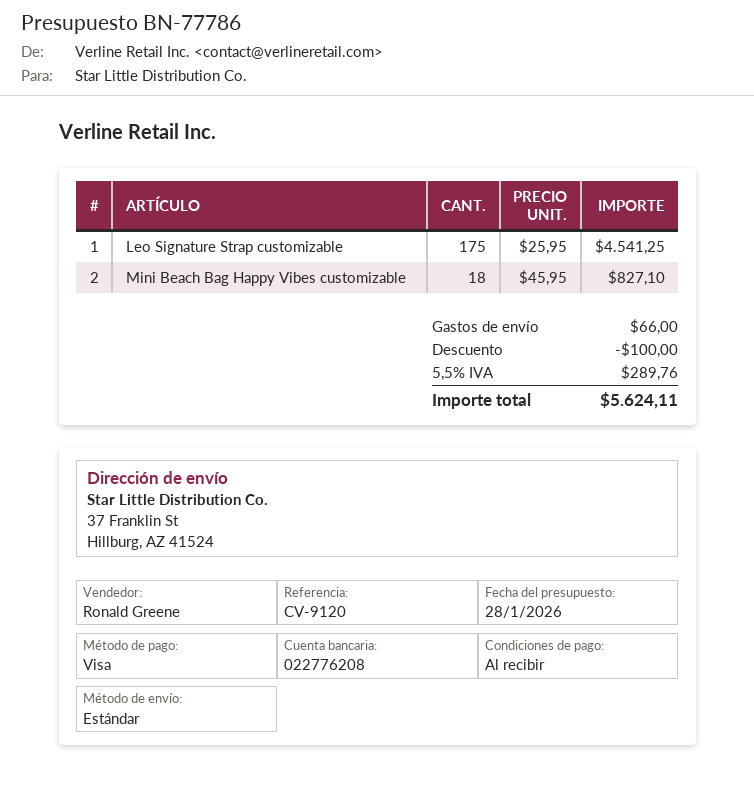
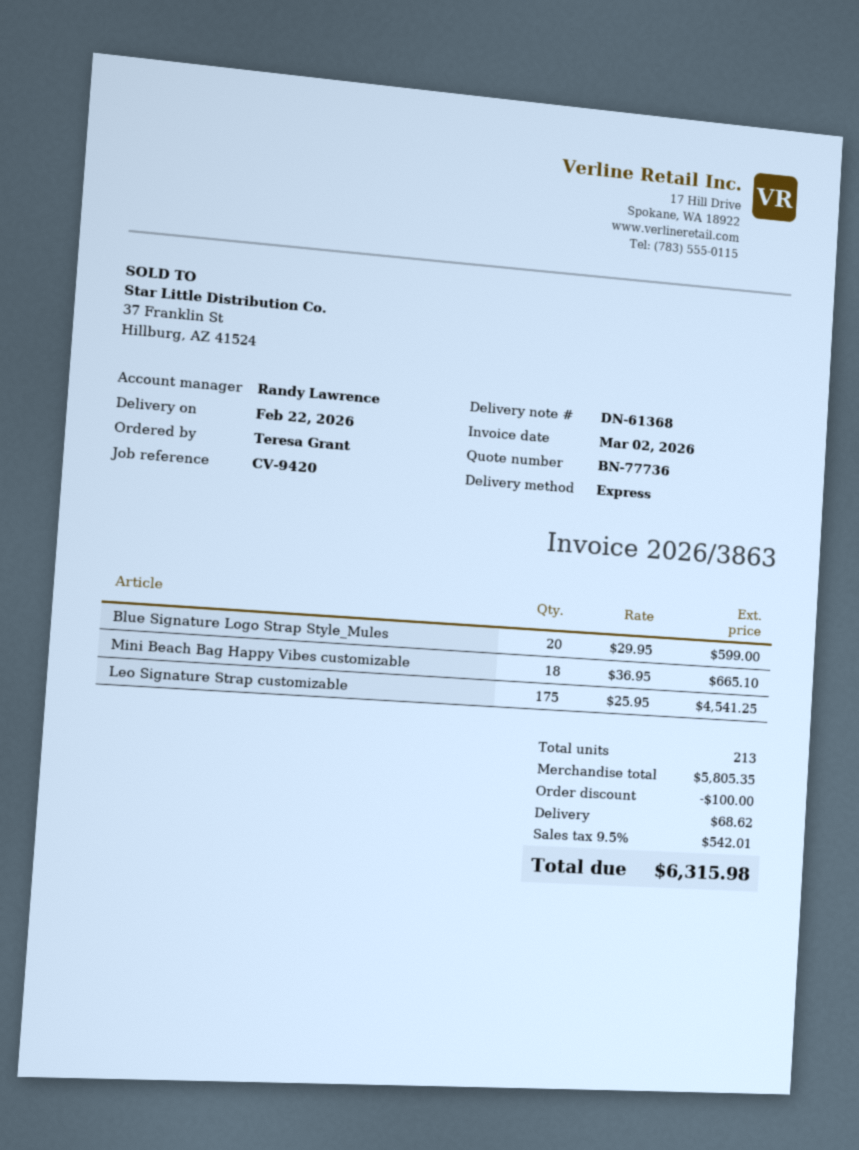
quote number: BN-77786 -> BN-77736
reference: CV-9120 -> CV-9420
sales rep: Ronald Greene -> Randy Lawrence
shipping method: standard -> express
Mini Beach Bag Happy Vibes customizable: 18 x 45.95 = 827.10 -> 18 x 36.95 = 665.10
Blue Signature Logo Strap Style_Mules: none -> 20 x 29.95 = 599.00
shipping: 66.00 -> 68.62
tax: 5.5% = 289.76 -> 9.5% = 542.01
total: 5624.11 -> 6315.98

